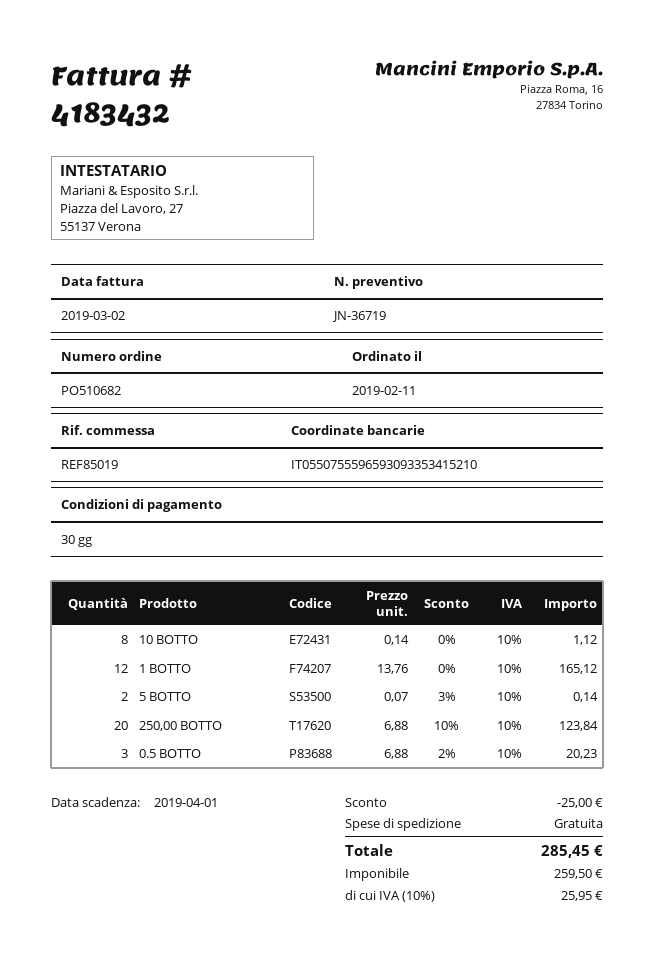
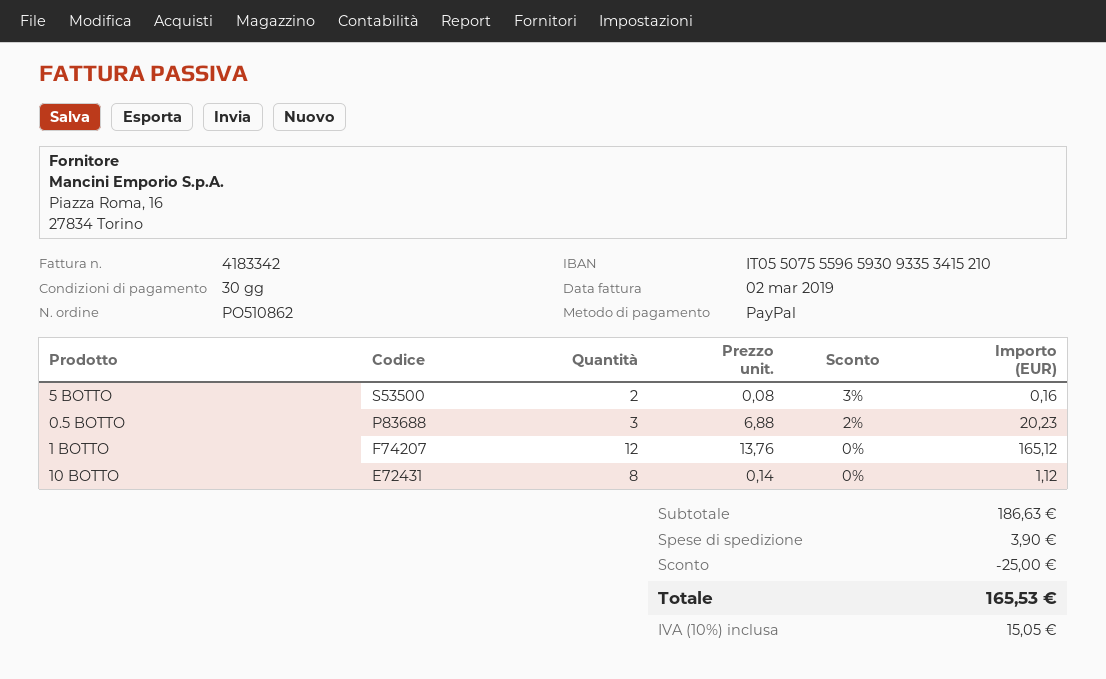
order number: PO510682 -> PO510862
invoice number: 4183432 -> 4183342
5 BOTTO: 2 x 0.07 - 3% = 0.14 -> 2 x 0.08 - 3% = 0.16
250,00 BOTTO: 20 x 6.88 - 10% = 123.84 -> none
shipping: 0.00 -> 3.90
tax: 10% = 25.95 -> 10% = 15.05
total: 285.45 -> 165.53

